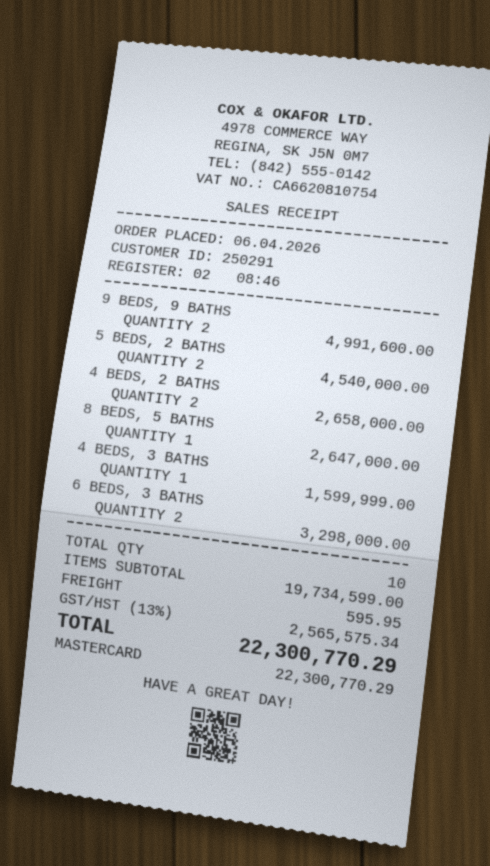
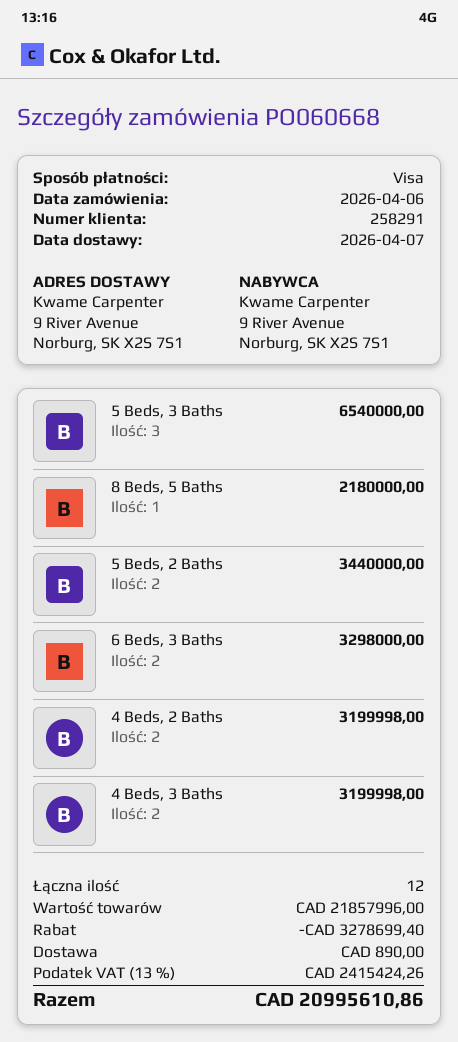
customer number: 250291 -> 258291
payment method: Mastercard -> Visa
9 BEDS, 9 BATHS: 2 for 4991600.00 -> none
5 BEDS, 2 BATHS: 2 for 4540000.00 -> 2 for 3440000.00
4 BEDS, 2 BATHS: 2 for 2658000.00 -> 2 for 3199998.00
8 BEDS, 5 BATHS: 1 for 2647000.00 -> 1 for 2180000.00
4 BEDS, 3 BATHS: 1 for 1599999.00 -> 2 for 3199998.00
5 Beds, 3 Baths: none -> 3 for 6540000.00
total quantity: 10 -> 12
subtotal: 19734599.00 -> 21857996.00
discount: none -> 3278699.40
shipping: 595.95 -> 890.00
tax: 13% = 2565575.34 -> 13% = 2415424.26
total: 22300770.29 -> 20995610.86

